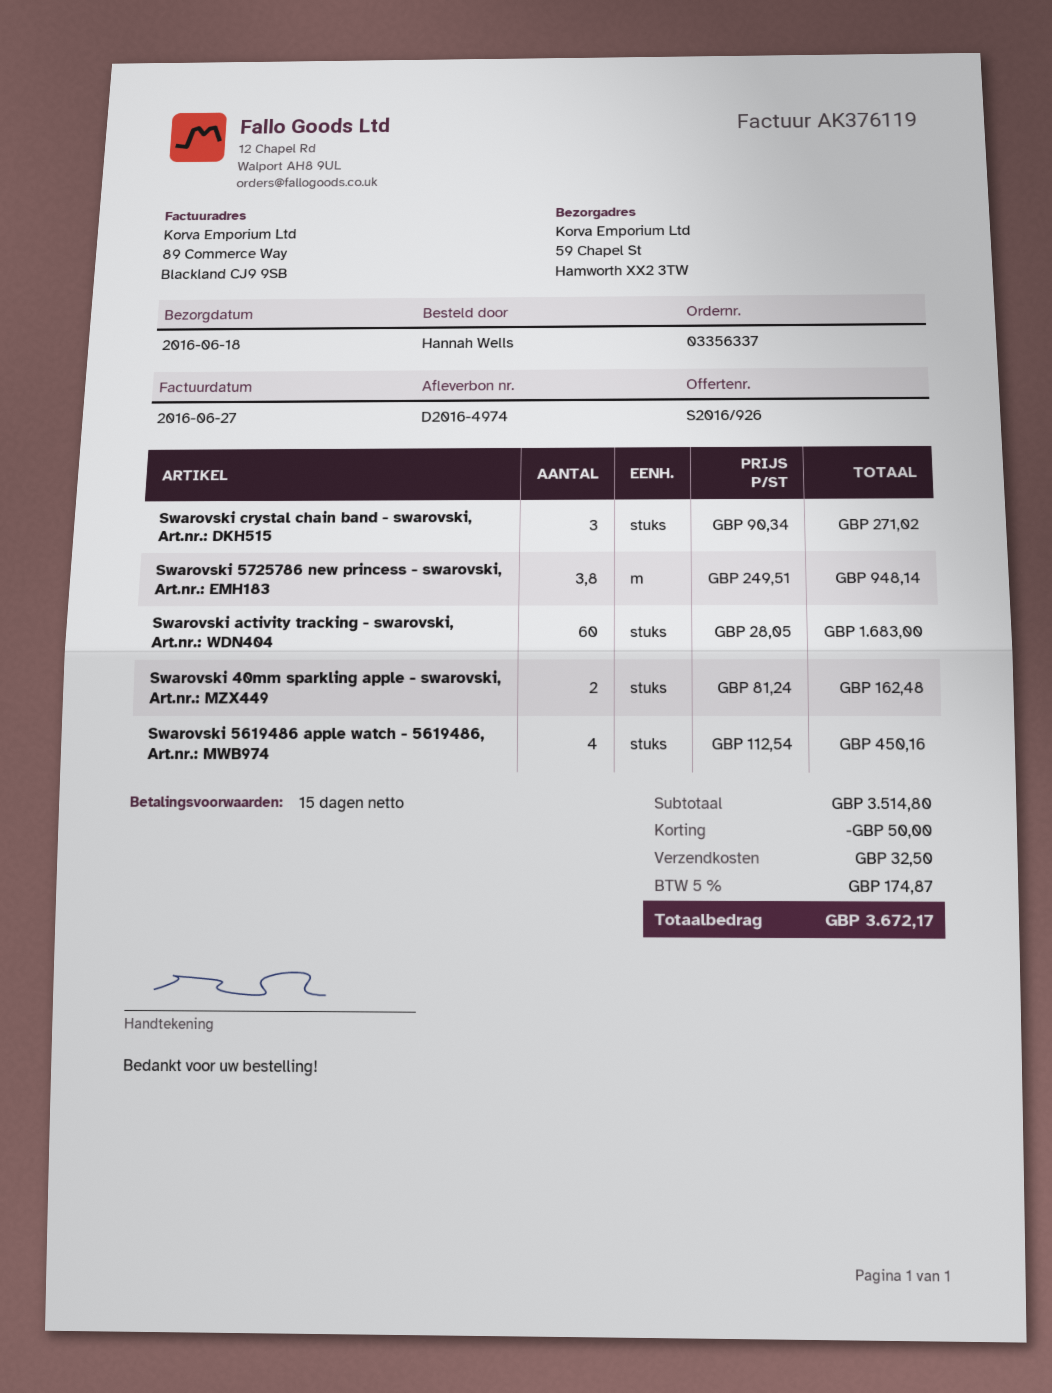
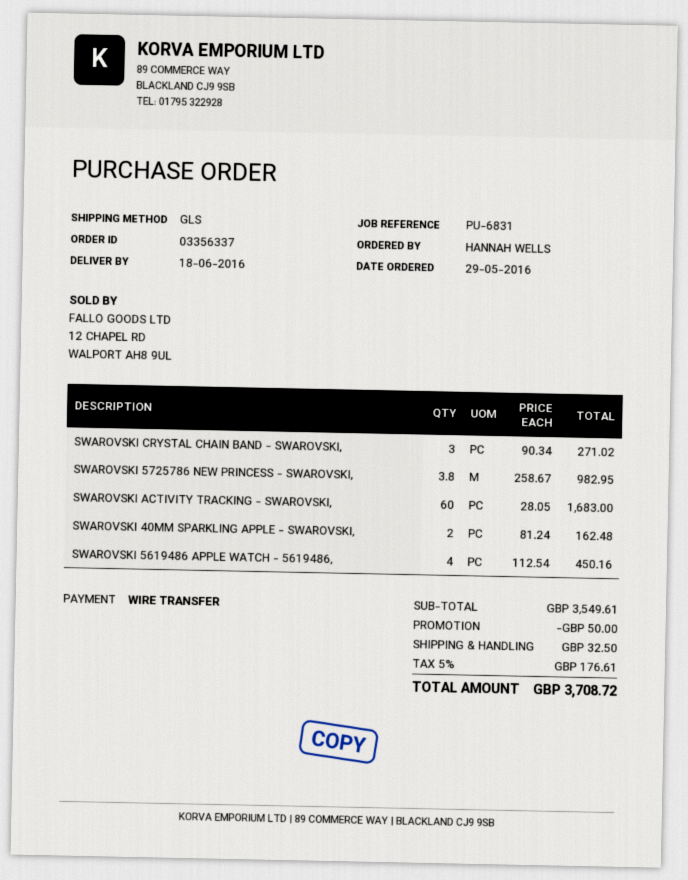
Swarovski 5725786 new princess - swarovski,: 3.8 x 249.51 = 948.14 -> 3.8 x 258.67 = 982.95
subtotal: 3514.80 -> 3549.61
tax: 5% = 174.87 -> 5% = 176.61
total: 3672.17 -> 3708.72

